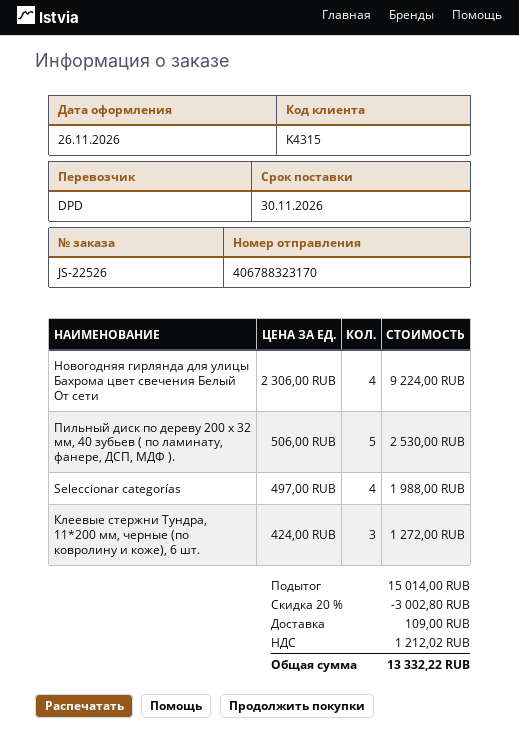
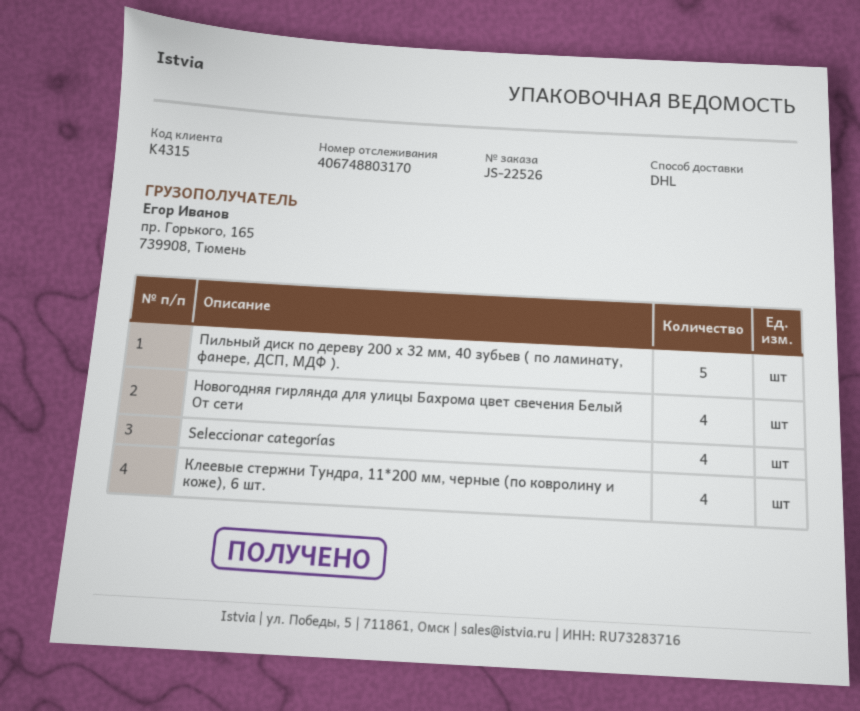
shipping method: DPD -> DHL
tracking number: 406788323170 -> 406748803170
Клеевые стержни Тундра, 11*200 мм, черные (по ковролину и коже), 6 шт.: 3 -> 4

